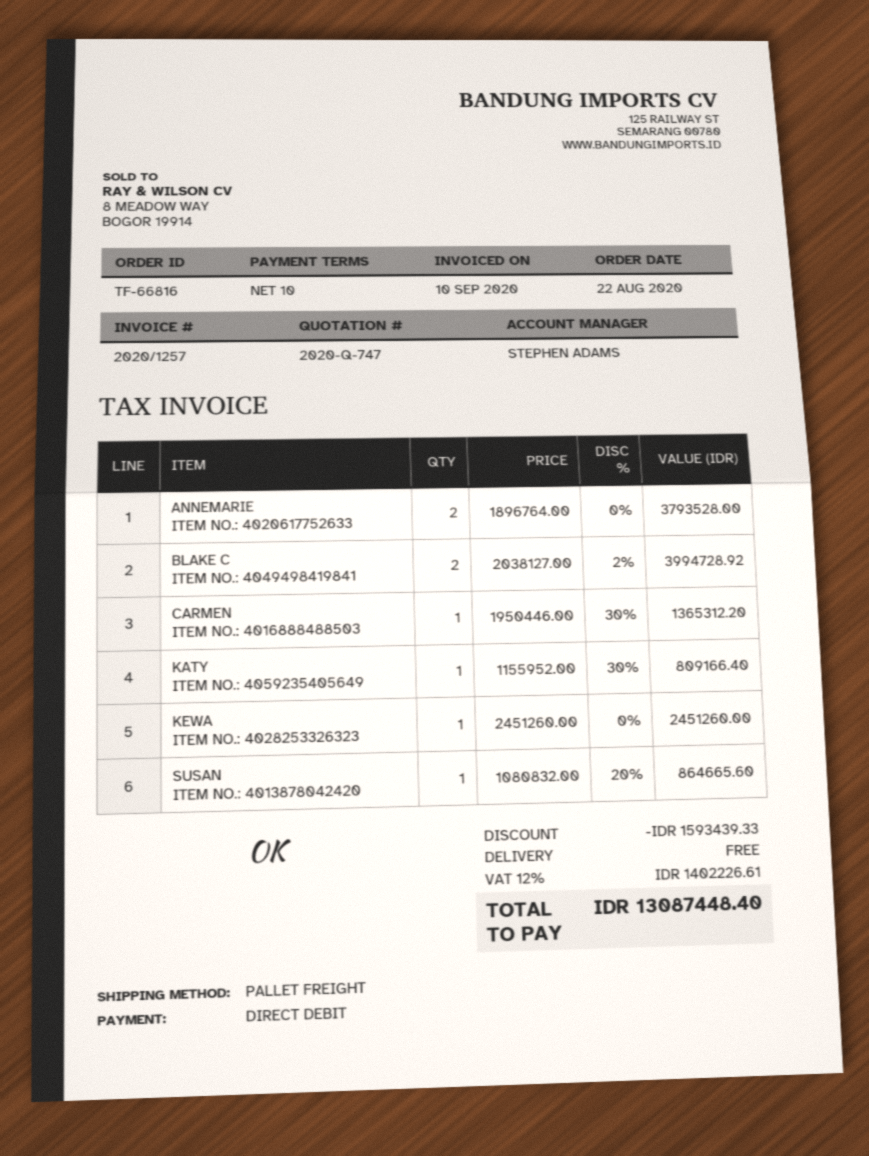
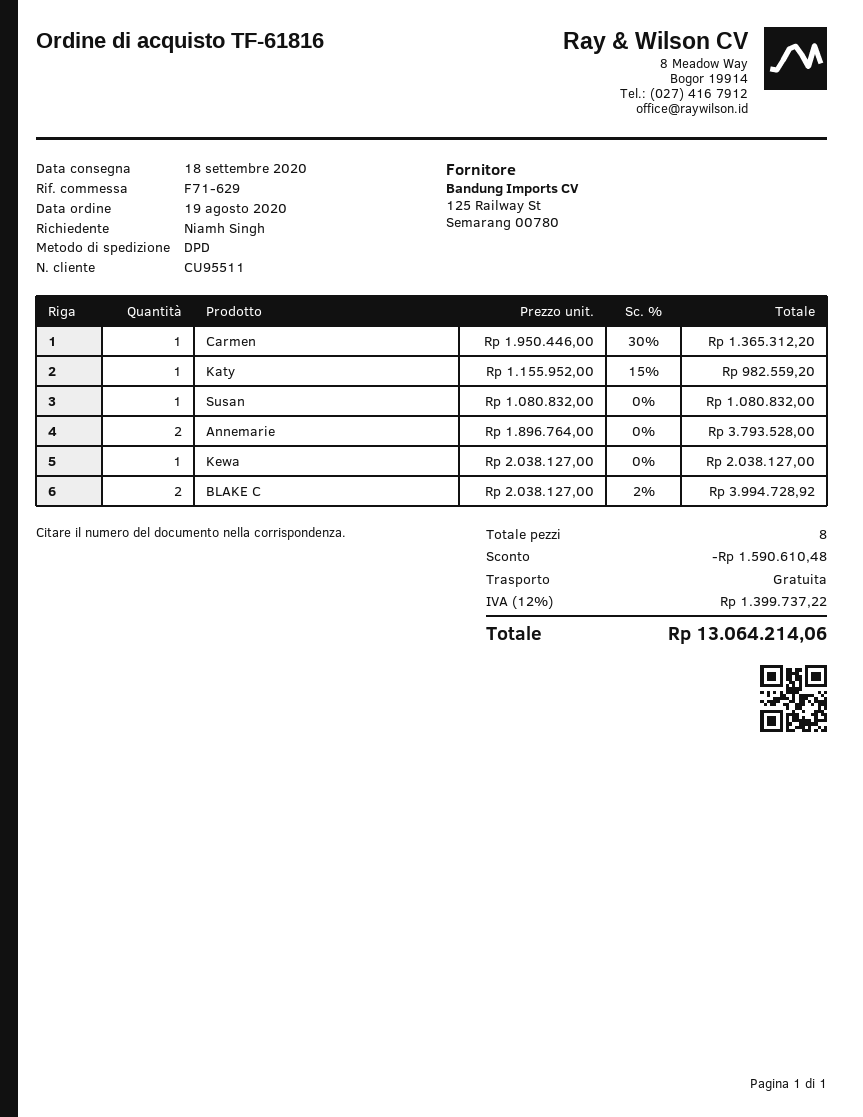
order number: TF-66816 -> TF-61816
order date: 2020-08-22 -> 2020-08-19
shipping method: pallet freight -> DPD
KATY: 1 x 1155952.00 - 30% = 809166.40 -> 1 x 1155952.00 - 15% = 982559.20
KEWA: 1 x 2451260.00 = 2451260.00 -> 1 x 2038127.00 = 2038127.00
SUSAN: 1 x 1080832.00 - 20% = 864665.60 -> 1 x 1080832.00 = 1080832.00
discount: 1593439.33 -> 1590610.48
tax: 12% = 1402226.61 -> 12% = 1399737.22
total: 13087448.40 -> 13064214.06

